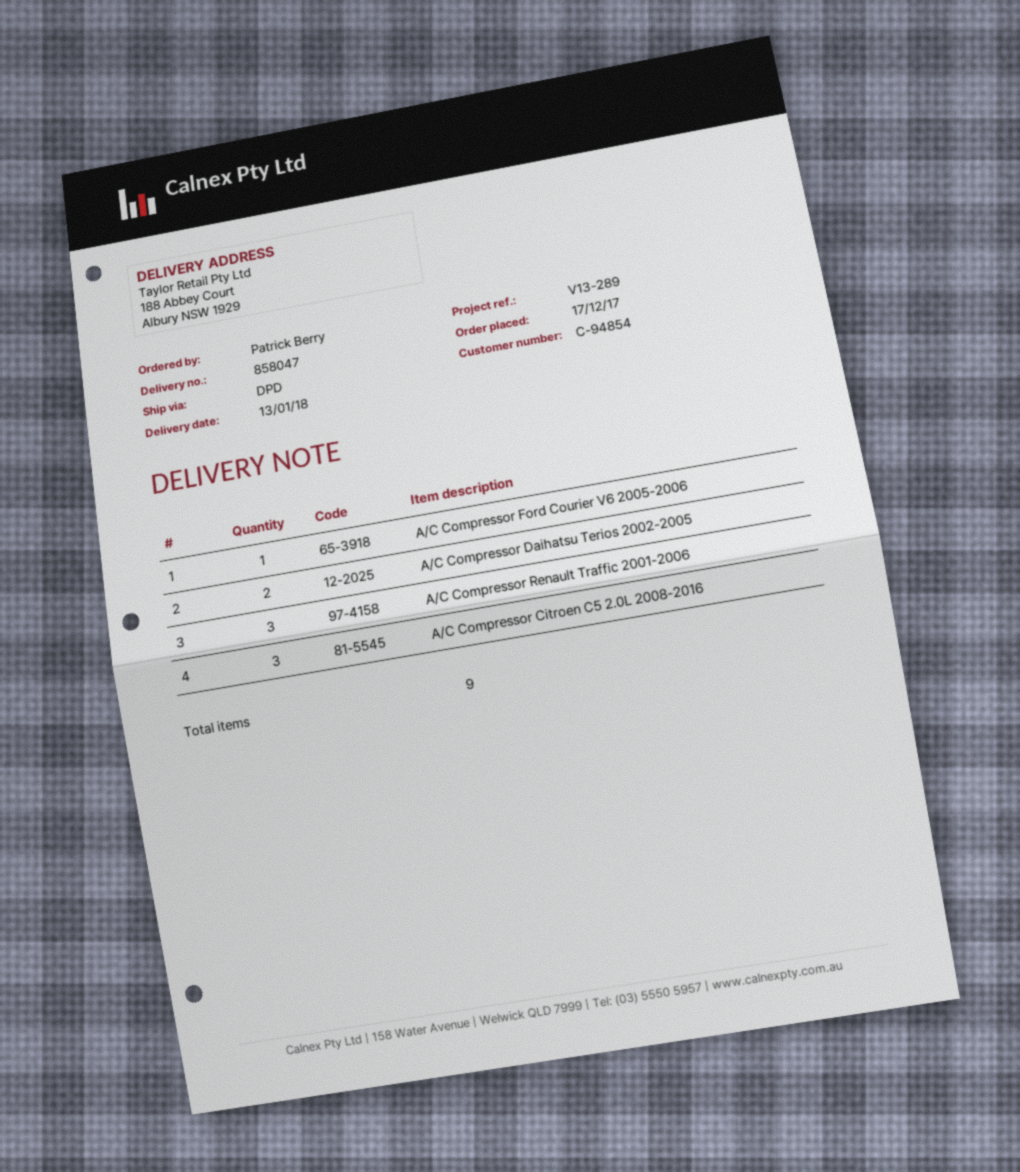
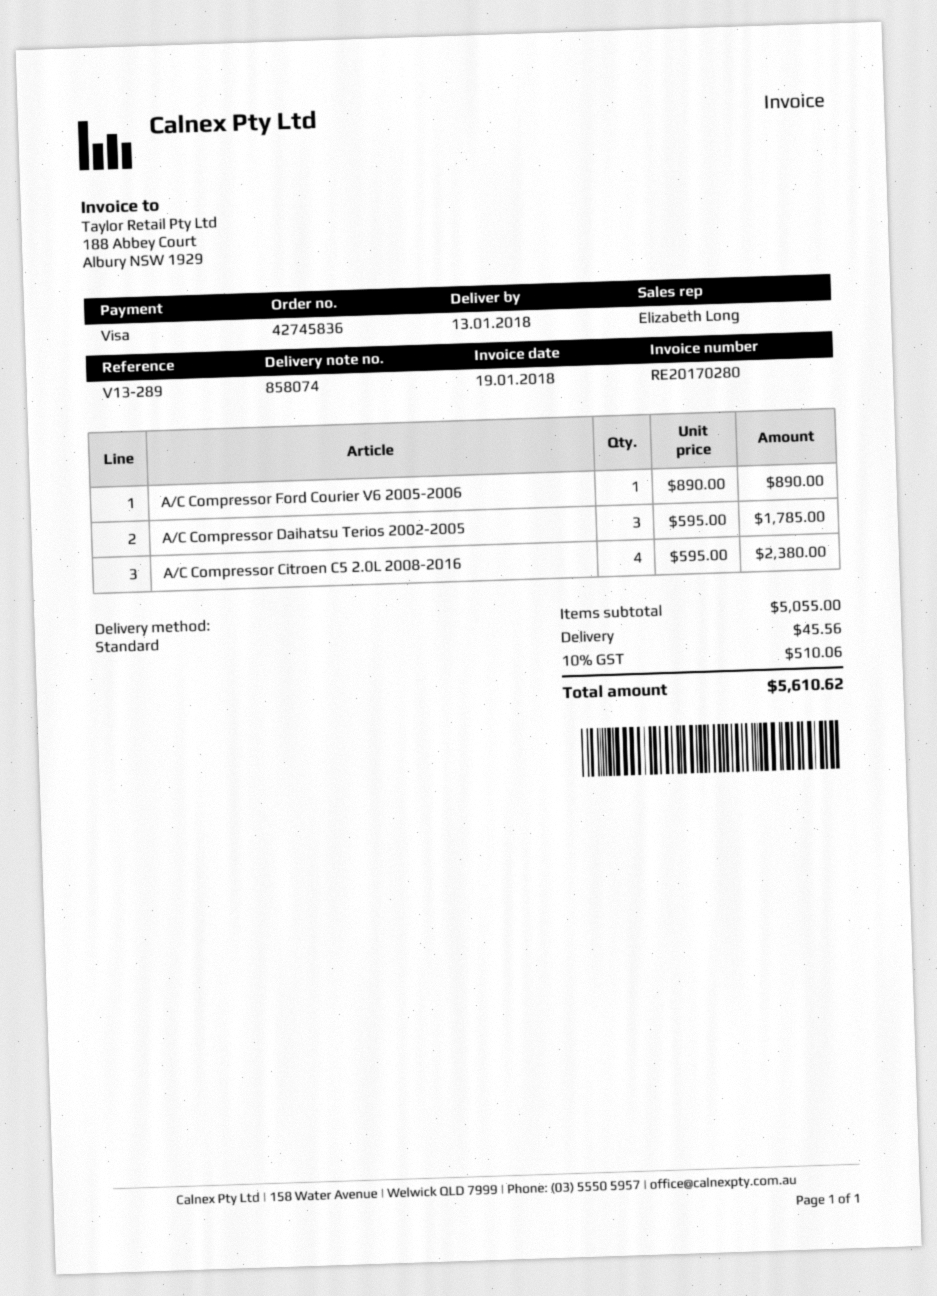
delivery note number: 858047 -> 858074
shipping method: DPD -> standard
A/C Compressor Daihatsu Terios 2002-2005: 2 -> 3
A/C Compressor Renault Traffic 2001-2006: 3 -> none
A/C Compressor Citroen C5 2.0L 2008-2016: 3 -> 4

